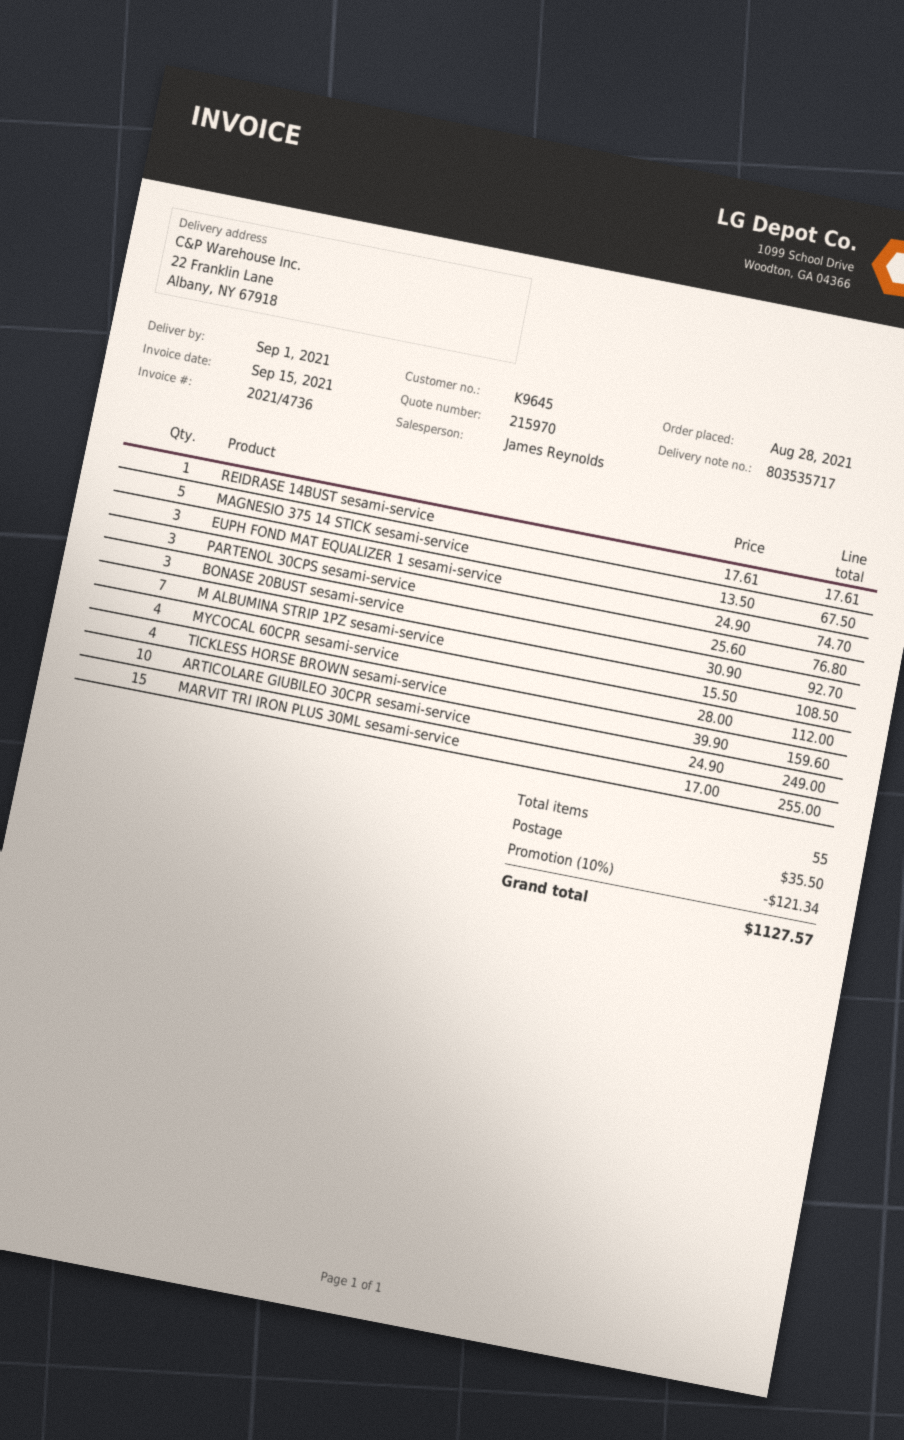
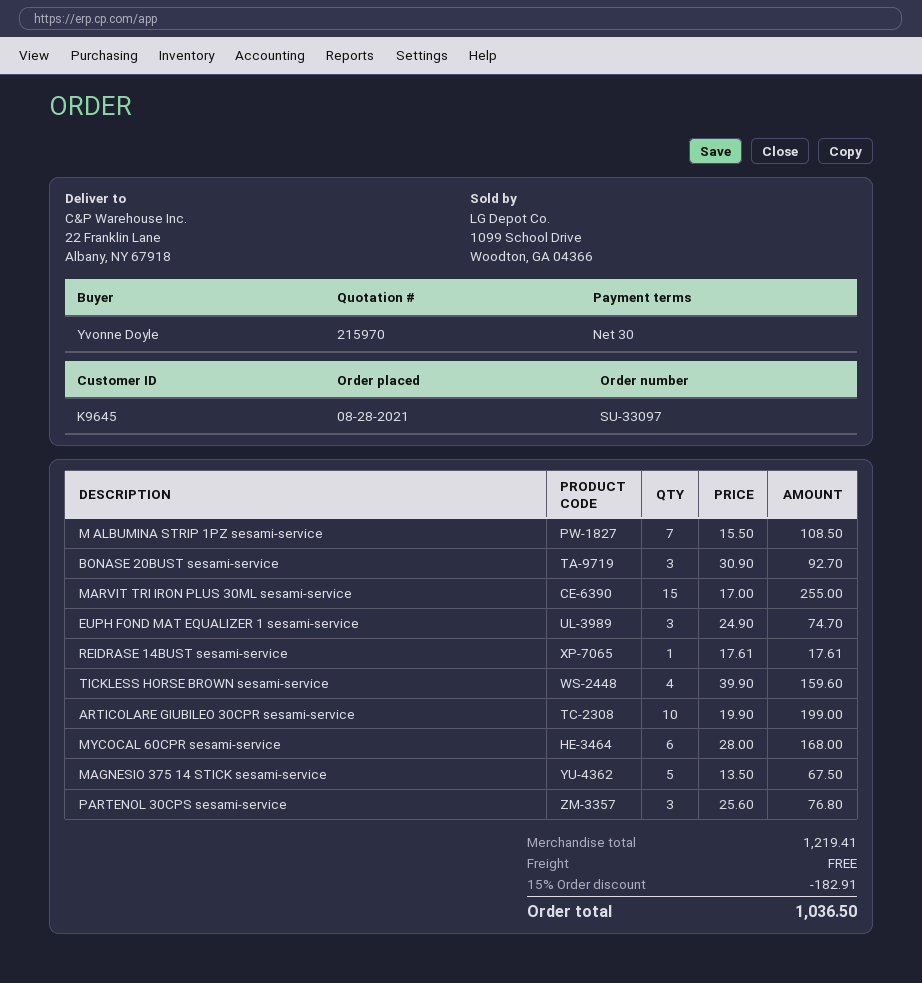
MYCOCAL 60CPR sesami-service: 4 x 28.00 = 112.00 -> 6 x 28.00 = 168.00
ARTICOLARE GIUBILEO 30CPR sesami-service: 10 x 24.90 = 249.00 -> 10 x 19.90 = 199.00
discount: 10% = 121.34 -> 15% = 182.91
shipping: 35.50 -> 0.00
total: 1127.57 -> 1036.50

